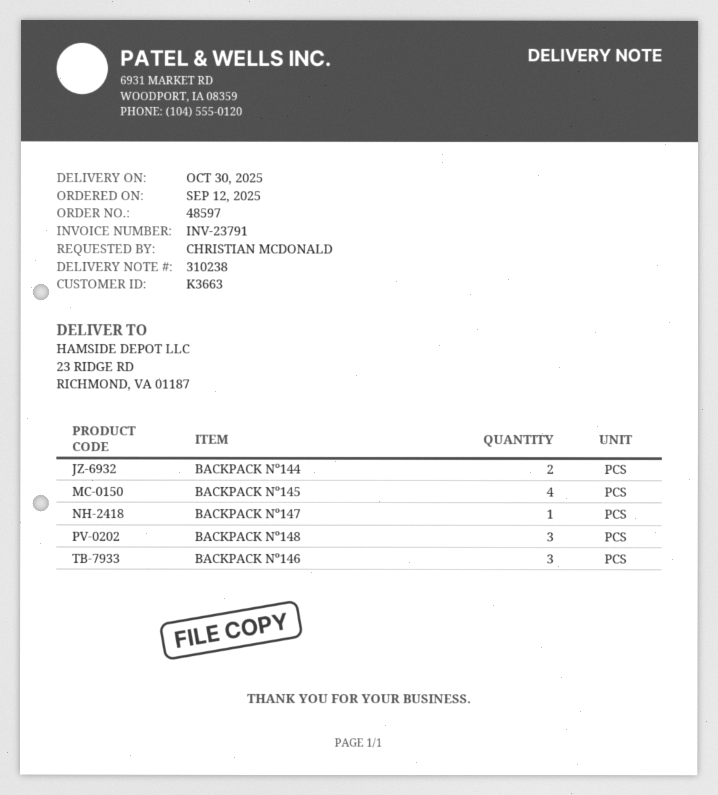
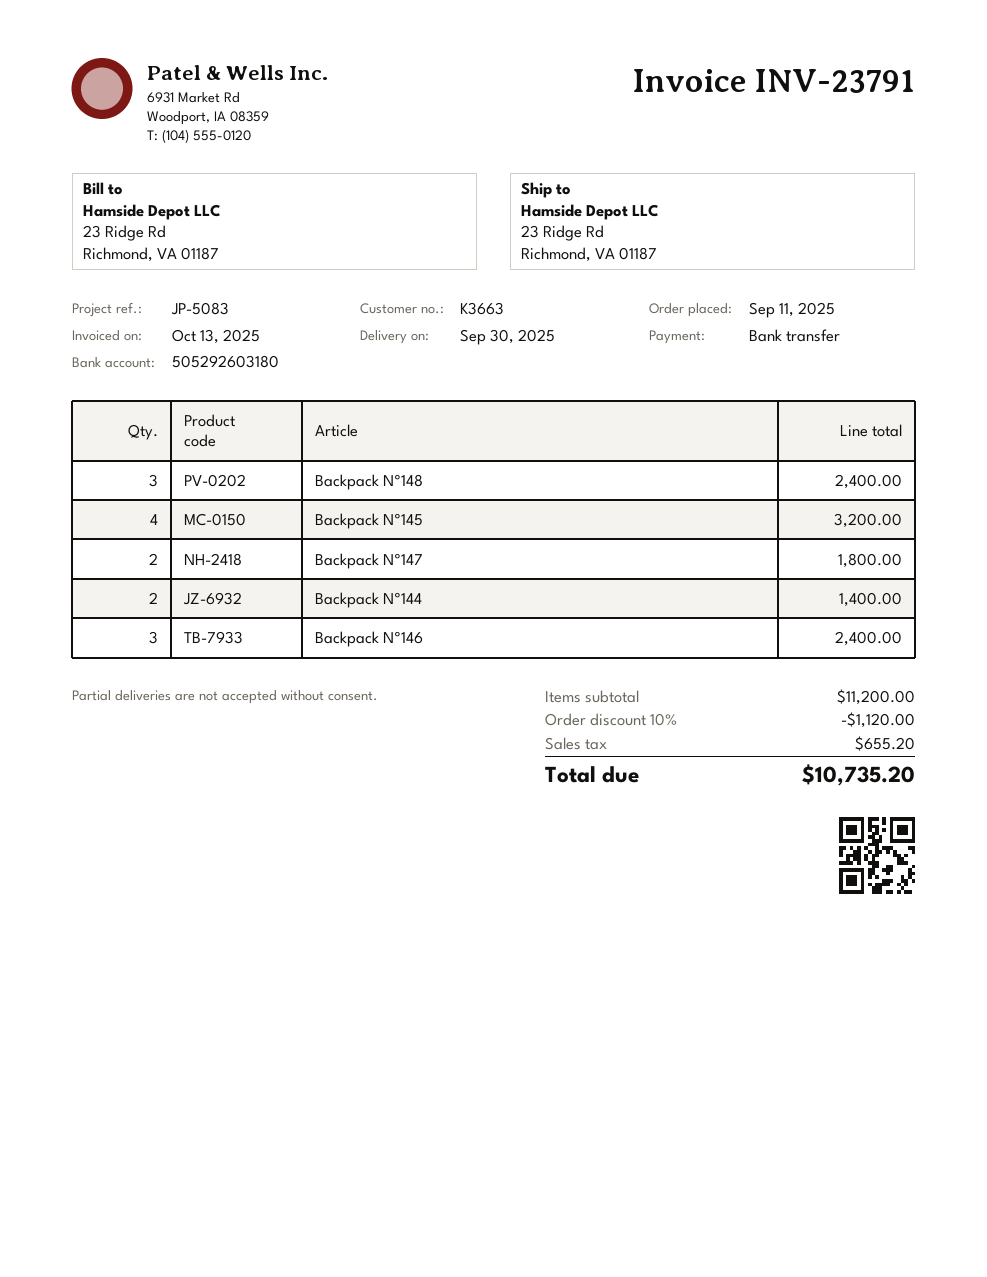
order date: 2025-09-12 -> 2025-09-11
delivery date: 2025-10-30 -> 2025-09-30
BACKPACK Nº147: 1 -> 2

